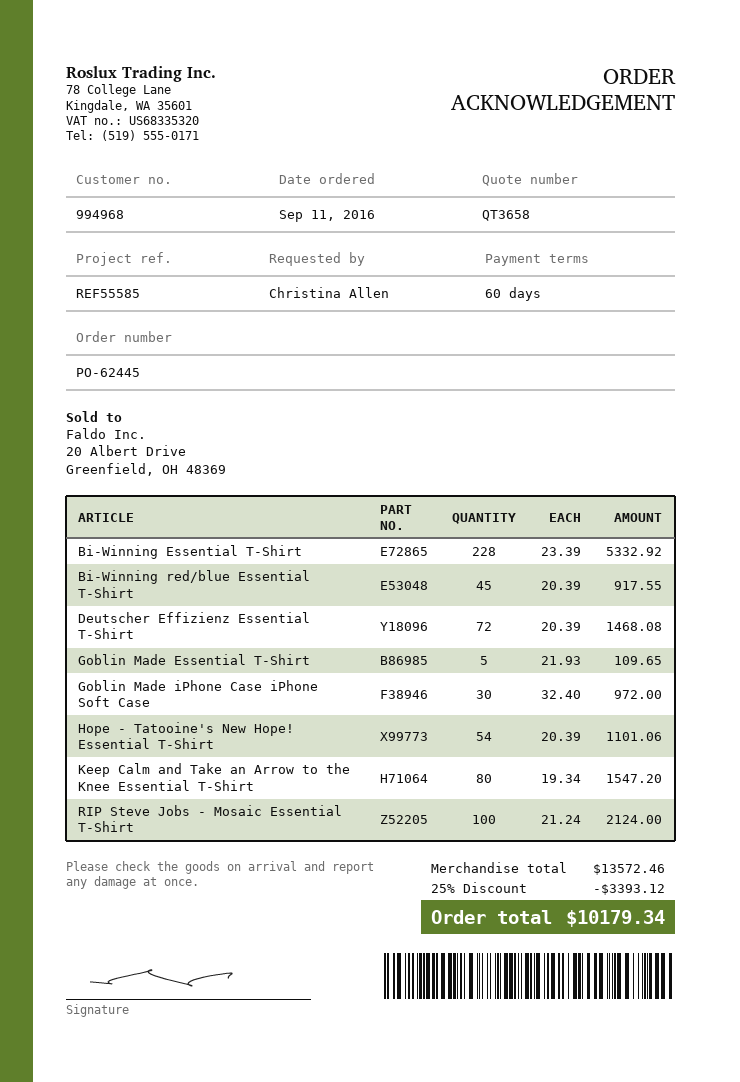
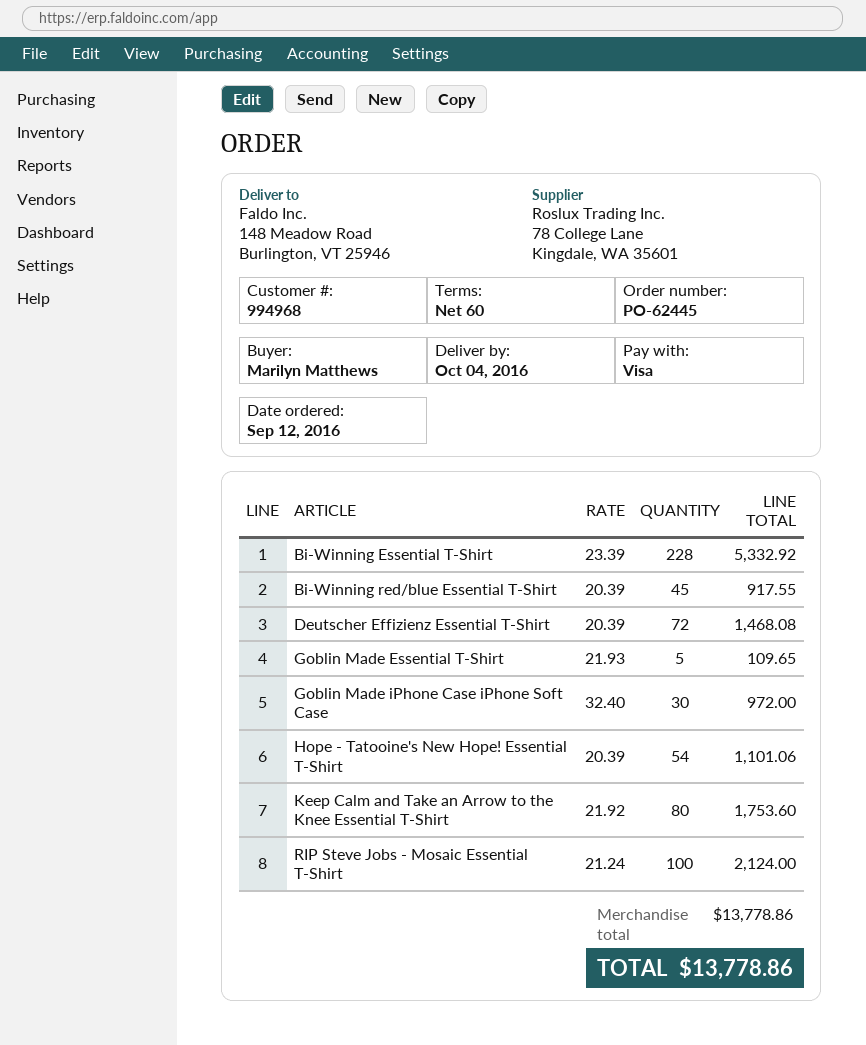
order date: 2016-09-11 -> 2016-09-12
ordered by: Christina Allen -> Marilyn Matthews
Keep Calm and Take an Arrow to the Knee Essential T-Shirt: 80 x 19.34 = 1547.20 -> 80 x 21.92 = 1753.60
subtotal: 13572.46 -> 13778.86
discount: 25% = 3393.12 -> none
total: 10179.34 -> 13778.86

